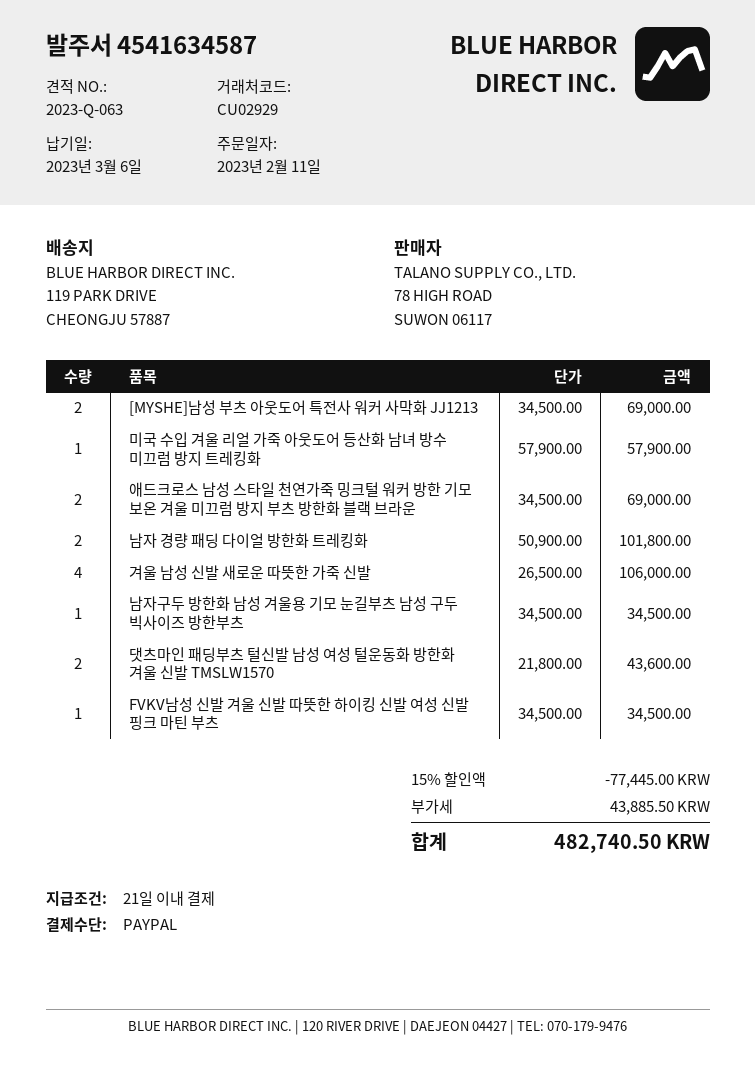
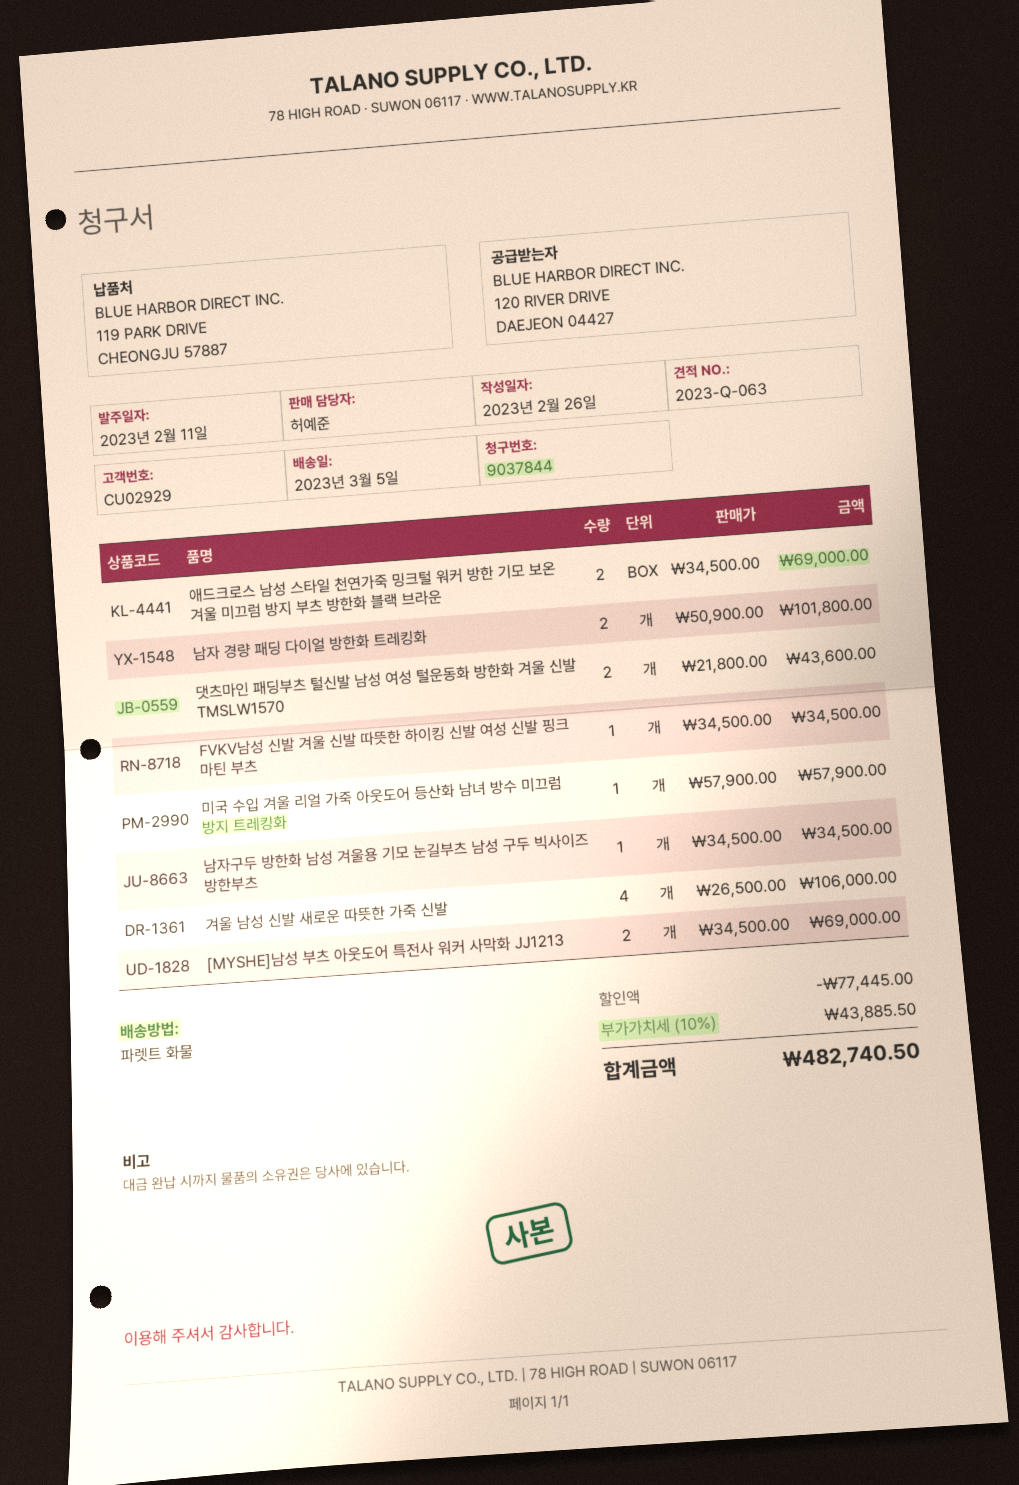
delivery date: 2023-03-06 -> 2023-03-05

